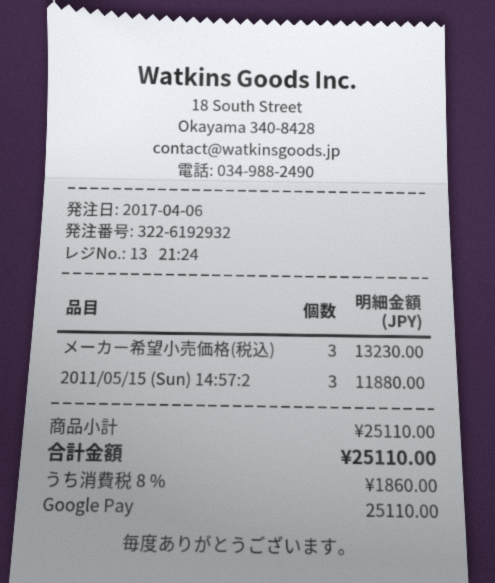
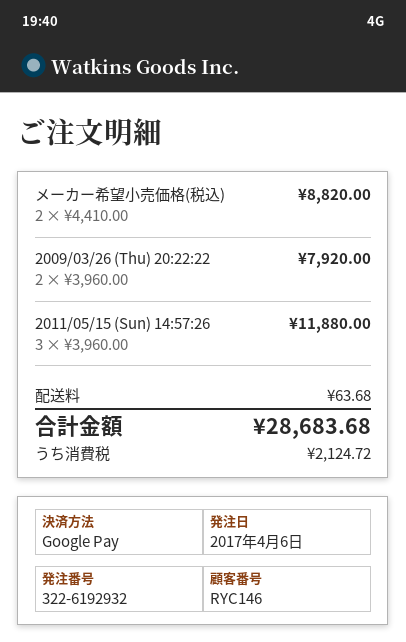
メーカー希望小売価格(税込): 3 for 13230.00 -> 2 for 8820.00
2009/03/26 (Thu) 20:22:22: none -> 2 for 7920.00
shipping: none -> 63.68
tax: 1860.00 -> 2124.72
total: 25110.00 -> 28683.68

